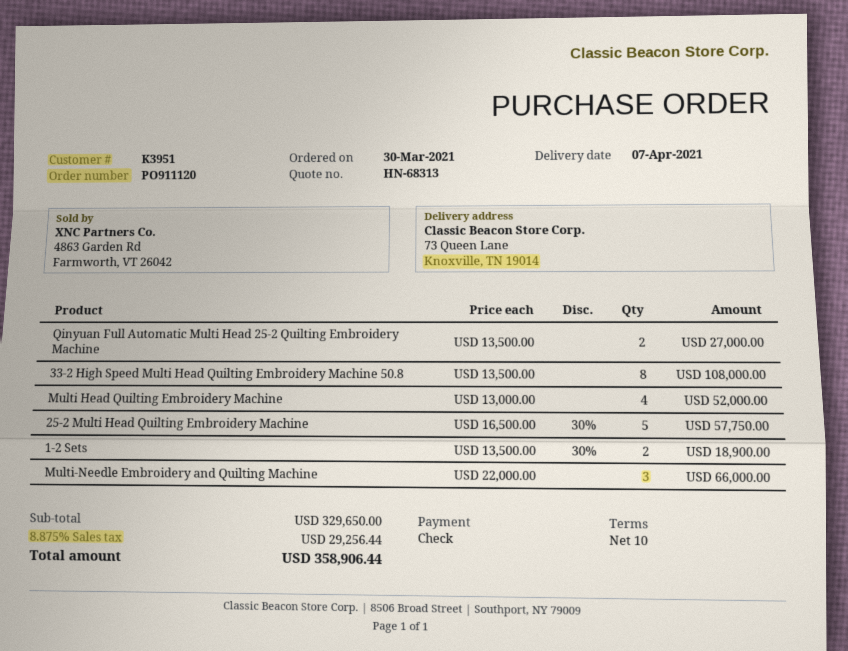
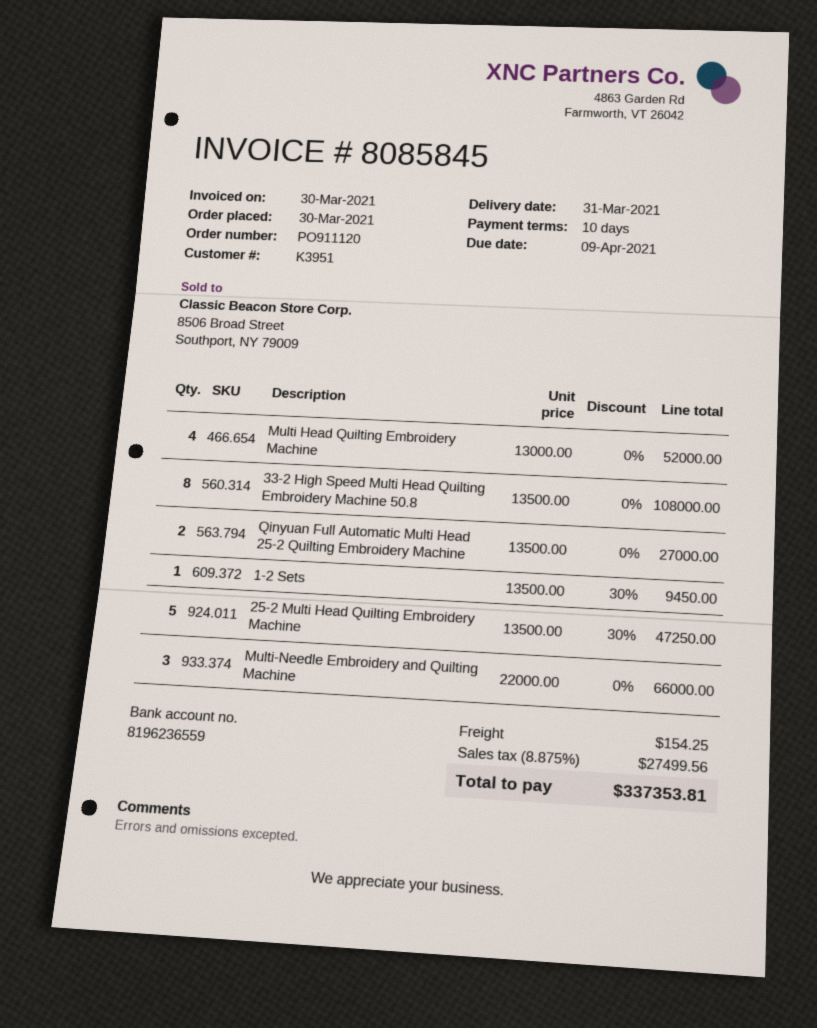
delivery date: 2021-04-07 -> 2021-03-31
25-2 Multi Head Quilting Embroidery Machine: 5 x 16500.00 - 30% = 57750.00 -> 5 x 13500.00 - 30% = 47250.00
1-2 Sets: 2 x 13500.00 - 30% = 18900.00 -> 1 x 13500.00 - 30% = 9450.00
shipping: none -> 154.25
tax: 8.875% = 29256.44 -> 8.875% = 27499.56
total: 358906.44 -> 337353.81

